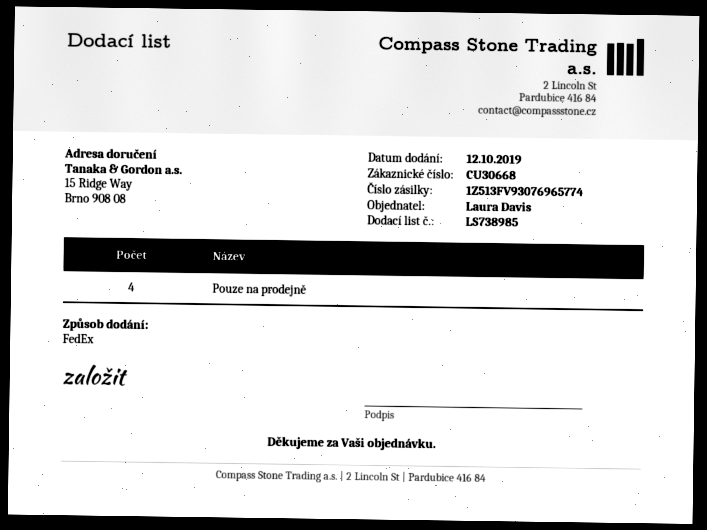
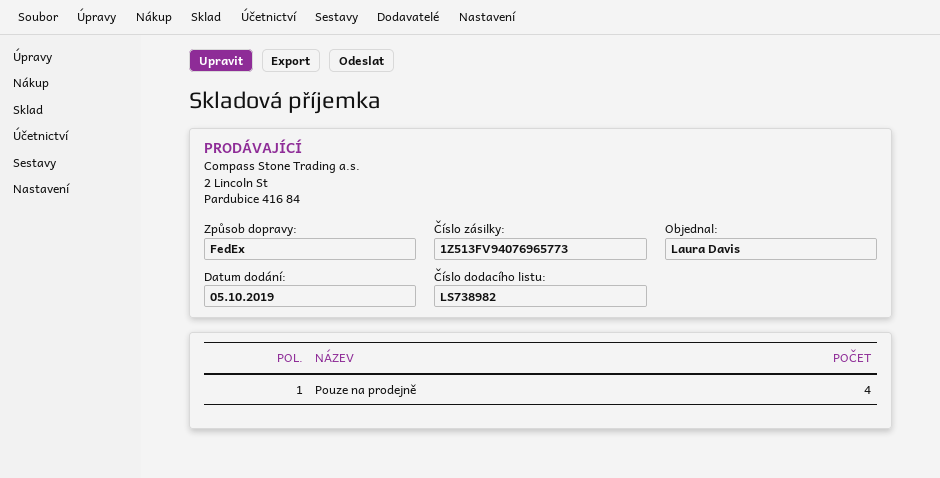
delivery note number: LS738985 -> LS738982
delivery date: 2019-10-12 -> 2019-10-05
tracking number: 1Z513FV93076965774 -> 1Z513FV94076965773

